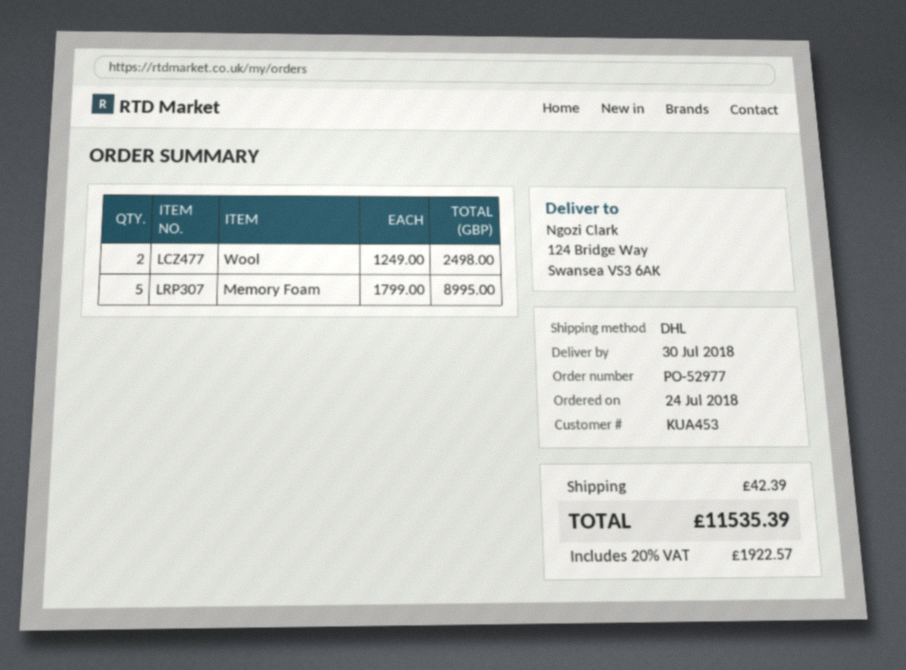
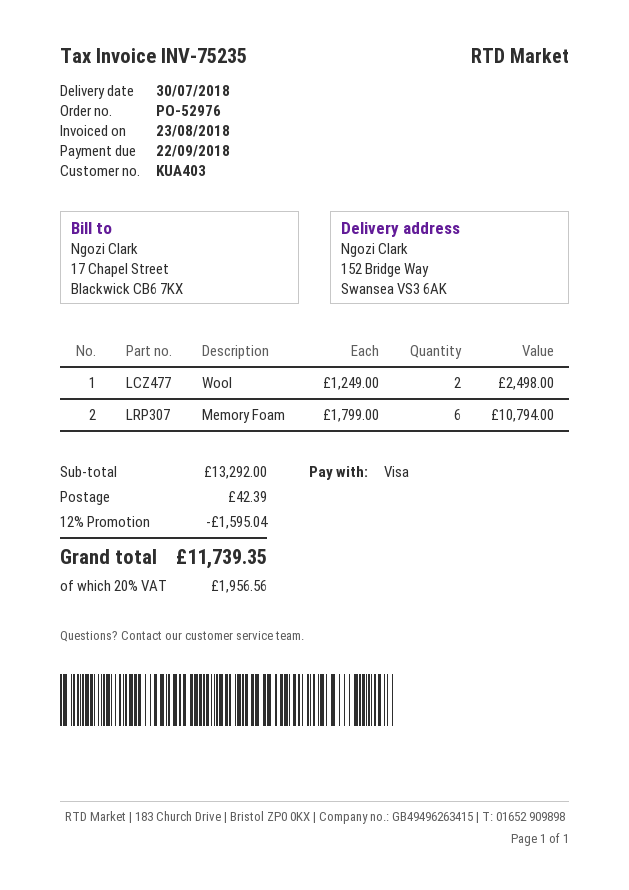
order number: PO-52977 -> PO-52976
customer number: KUA453 -> KUA403
ship to: 124 Bridge Way, Swansea VS3 6AK -> 152 Bridge Way, Swansea VS3 6AK
Memory Foam: 5 x 1799.00 = 8995.00 -> 6 x 1799.00 = 10794.00
discount: none -> 12% = 1595.04
tax: 20% = 1922.57 -> 20% = 1956.56
total: 11535.39 -> 11739.35

